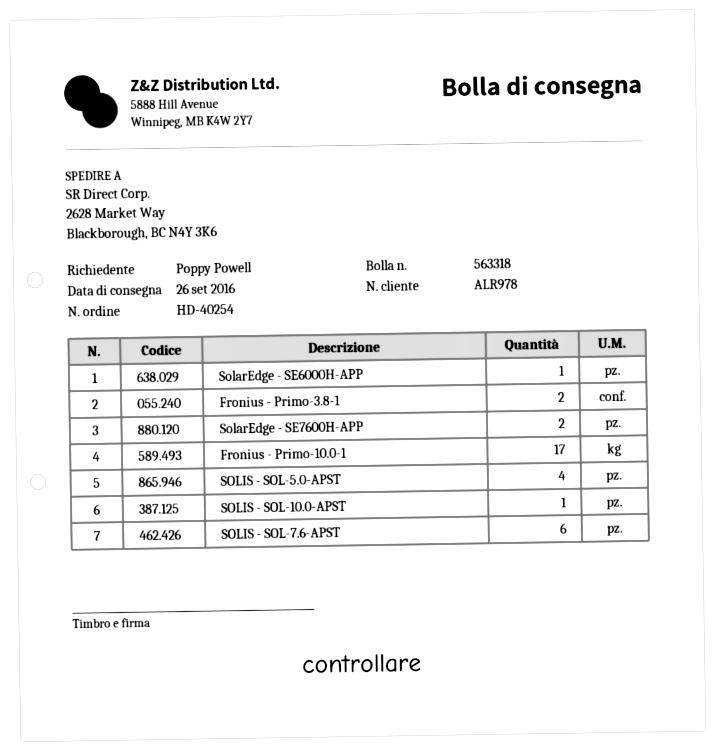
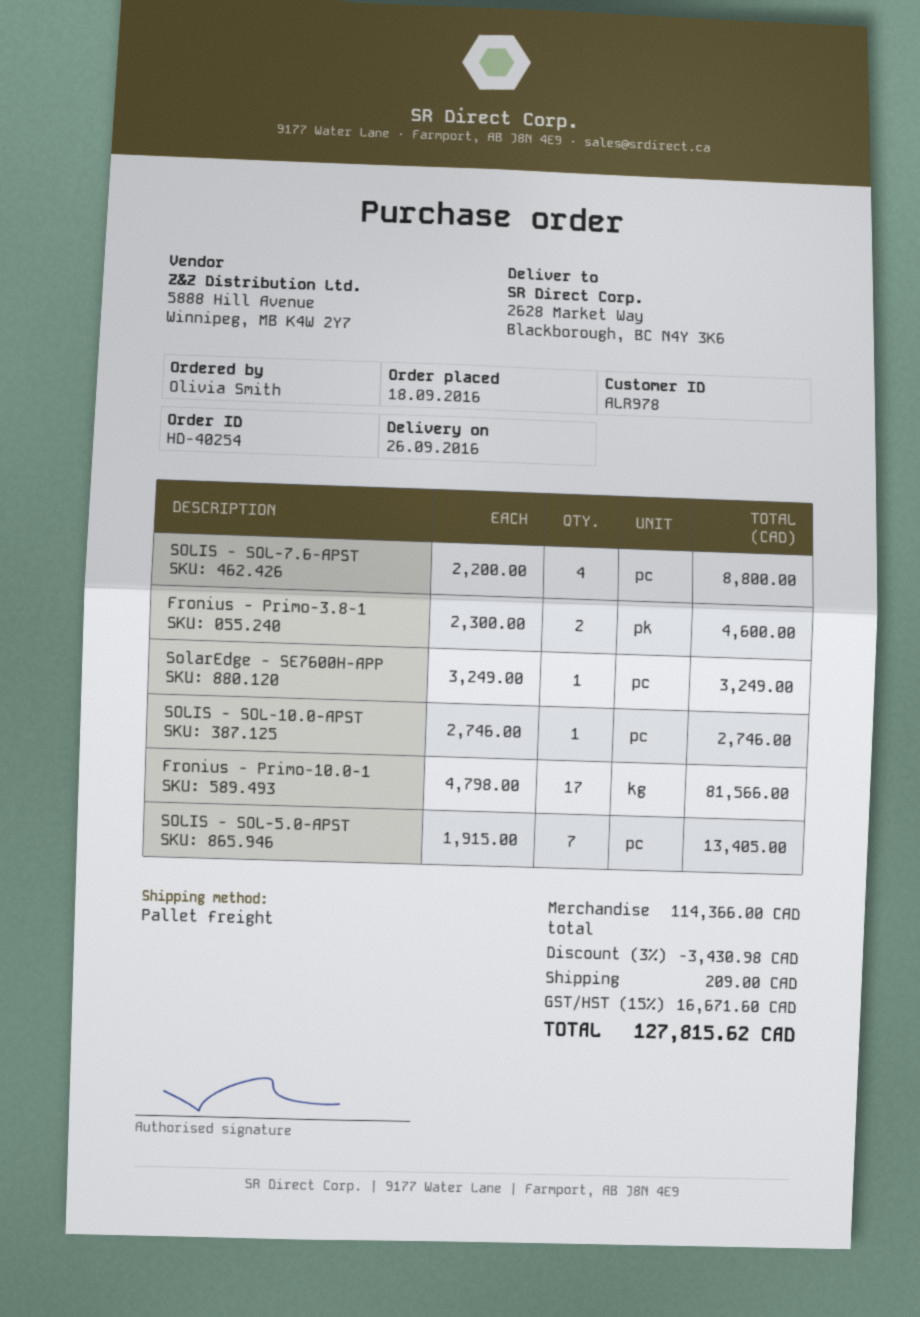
ordered by: Poppy Powell -> Olivia Smith
SolarEdge - SE6000H-APP: 1 -> none
SolarEdge - SE7600H-APP: 2 -> 1
SOLIS - SOL-5.0-APST: 4 -> 7
SOLIS - SOL-7.6-APST: 6 -> 4

